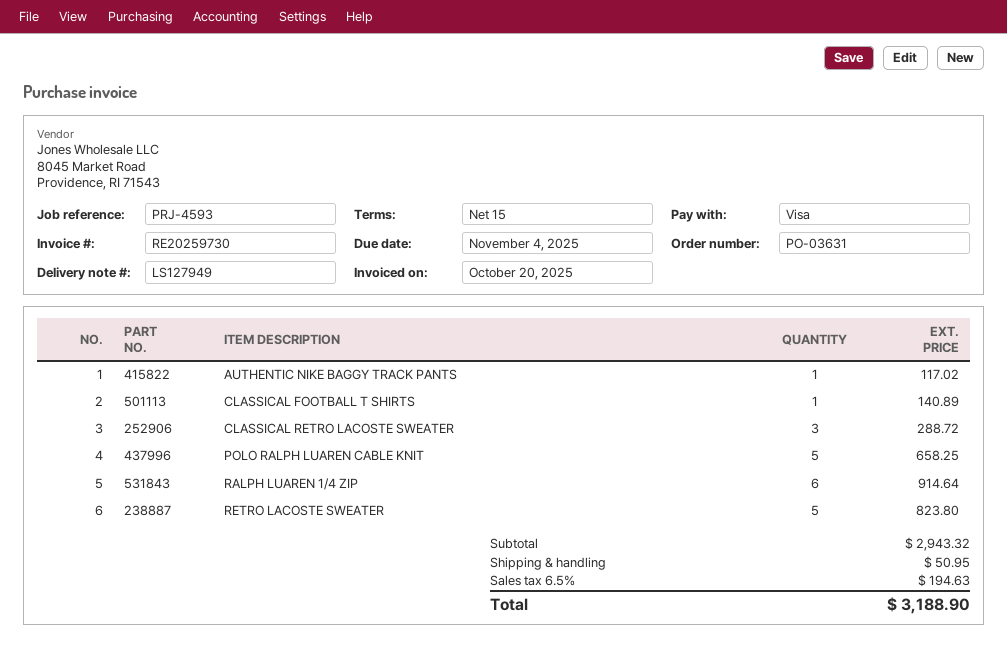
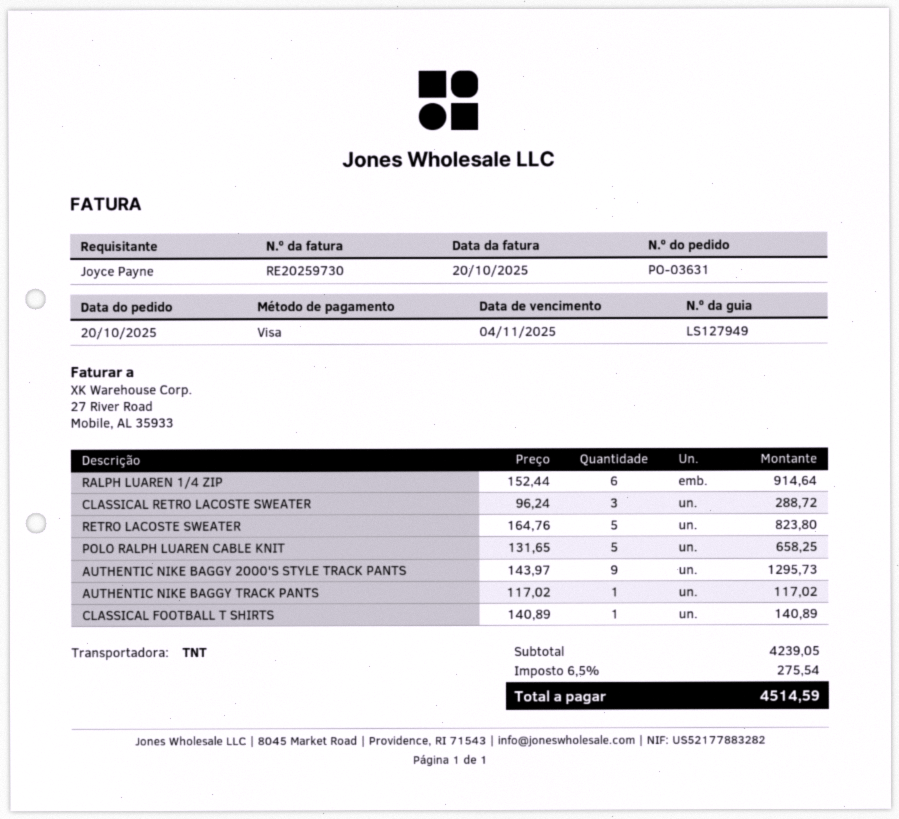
AUTHENTIC NIKE BAGGY 2000'S STYLE TRACK PANTS: none -> 9 for 1295.73
subtotal: 2943.32 -> 4239.05
shipping: 50.95 -> none
tax: 6.5% = 194.63 -> 6.5% = 275.54
total: 3188.90 -> 4514.59

